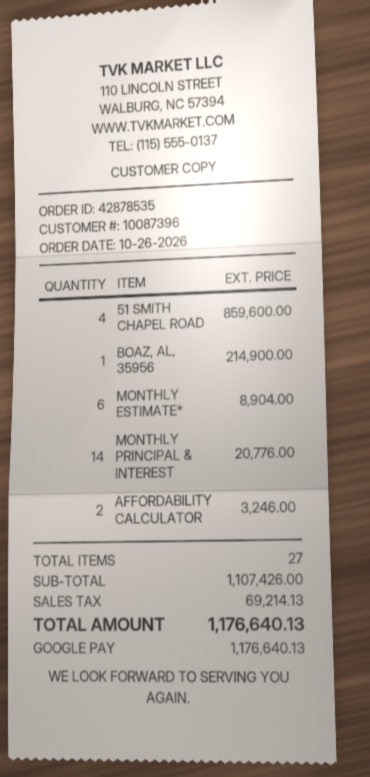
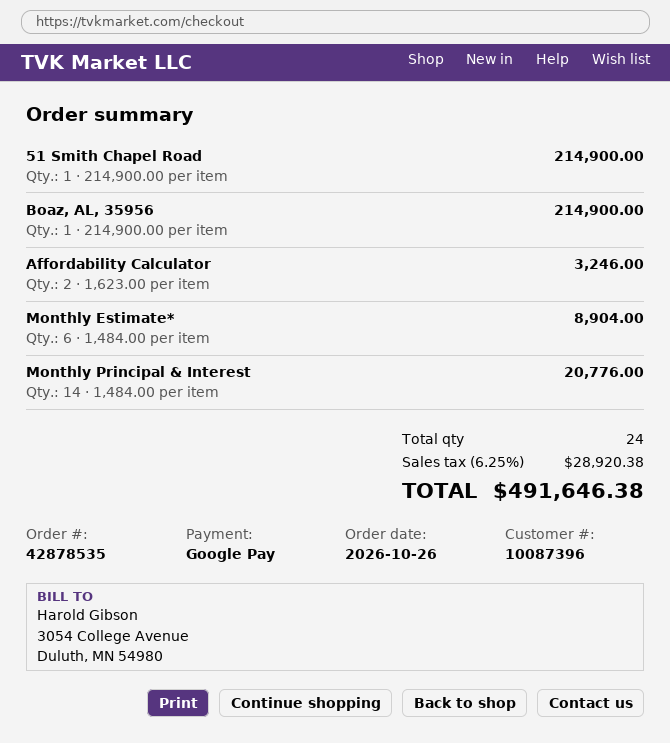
51 SMITH CHAPEL ROAD: 4 for 859600.00 -> 1 for 214900.00
total quantity: 27 -> 24
tax: 69214.13 -> 28920.38
total: 1176640.13 -> 491646.38

